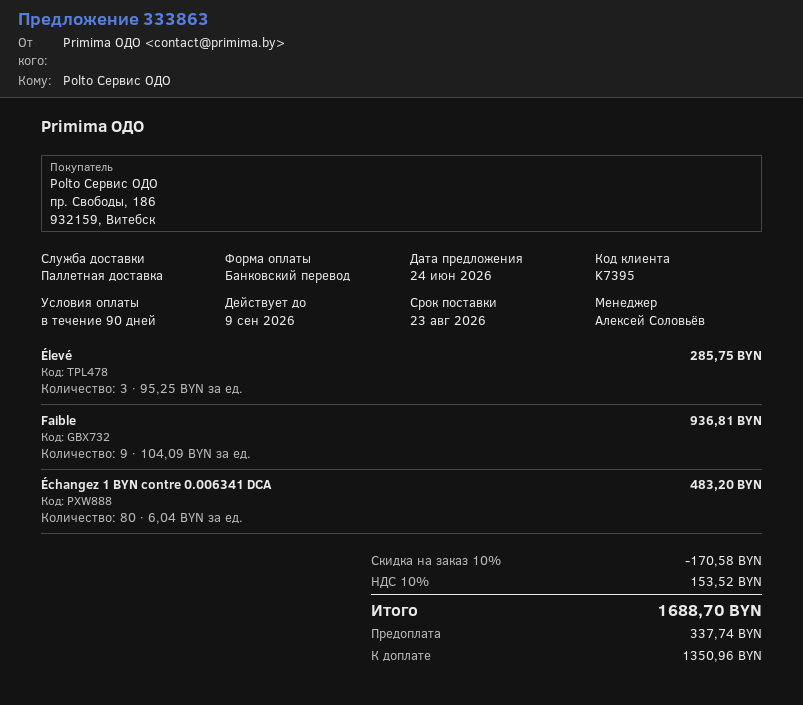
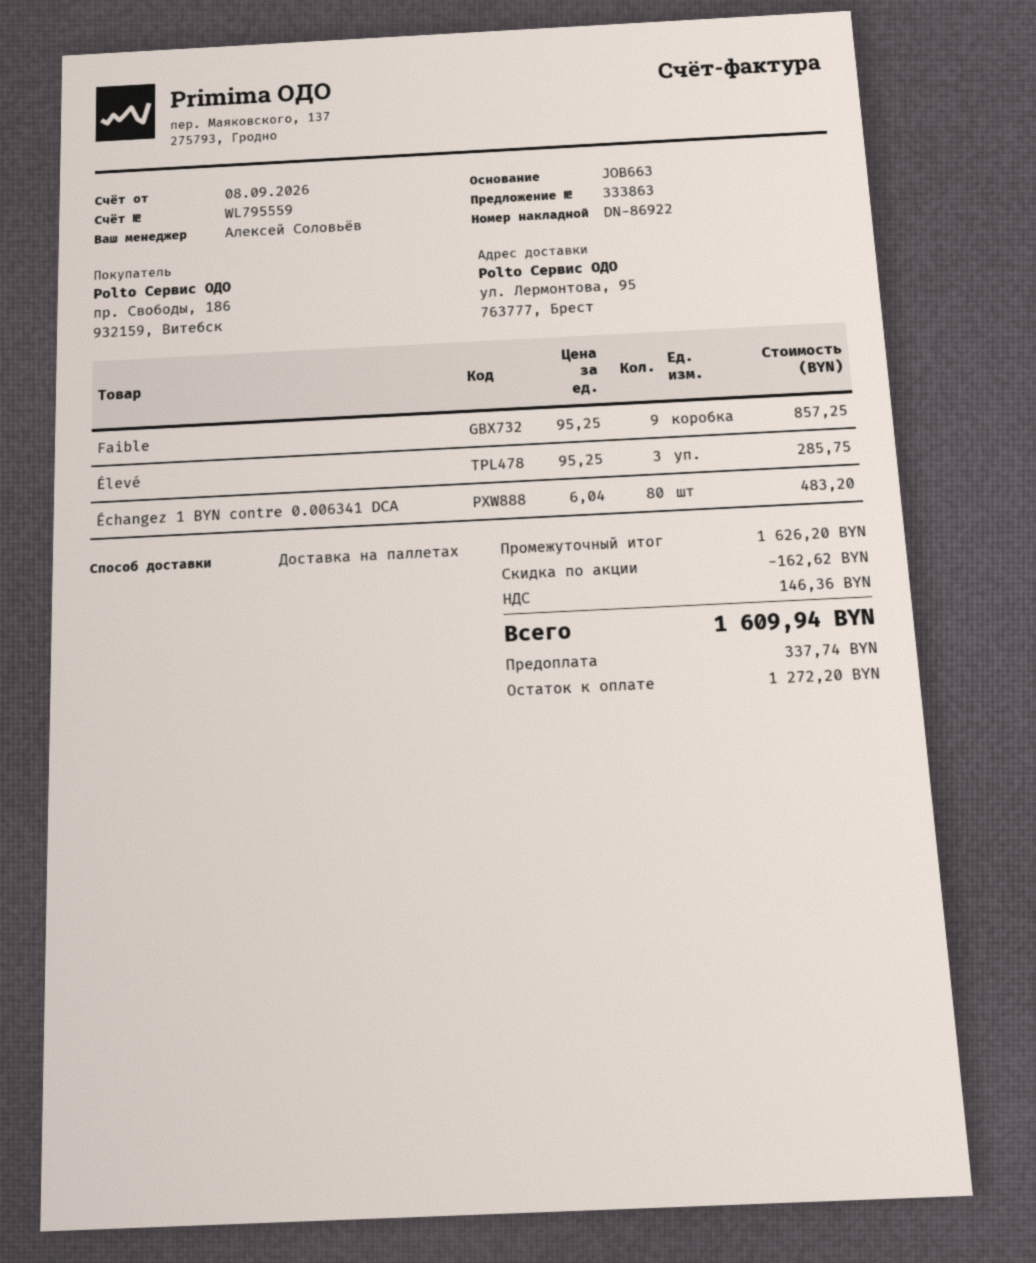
Faible: 9 x 104.09 = 936.81 -> 9 x 95.25 = 857.25
discount: 170.58 -> 162.62
tax: 153.52 -> 146.36
total: 1688.70 -> 1609.94
balance: 1350.96 -> 1272.20

